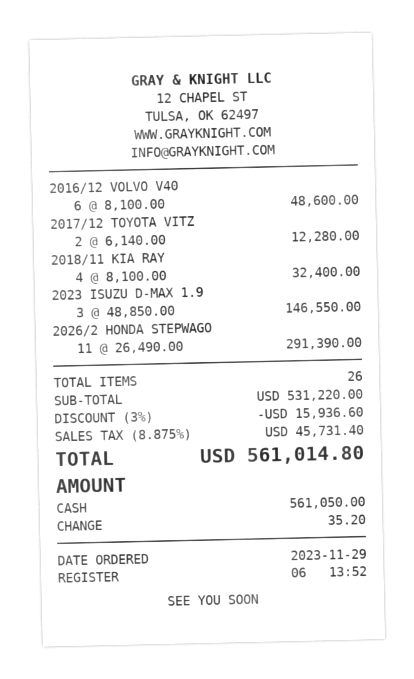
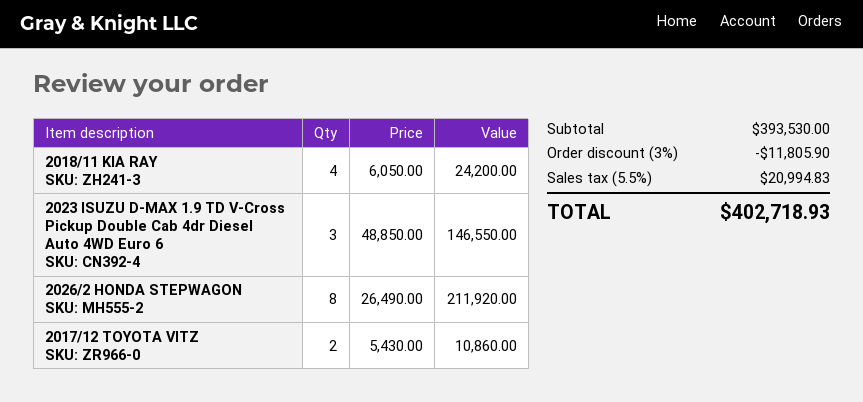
2016/12 VOLVO V40: 6 x 8100.00 = 48600.00 -> none
2017/12 TOYOTA VITZ: 2 x 6140.00 = 12280.00 -> 2 x 5430.00 = 10860.00
2018/11 KIA RAY: 4 x 8100.00 = 32400.00 -> 4 x 6050.00 = 24200.00
2026/2 HONDA STEPWAGO: 11 x 26490.00 = 291390.00 -> 8 x 26490.00 = 211920.00
subtotal: 531220.00 -> 393530.00
discount: 3% = 15936.60 -> 3% = 11805.90
tax: 8.875% = 45731.40 -> 5.5% = 20994.83
total: 561014.80 -> 402718.93

